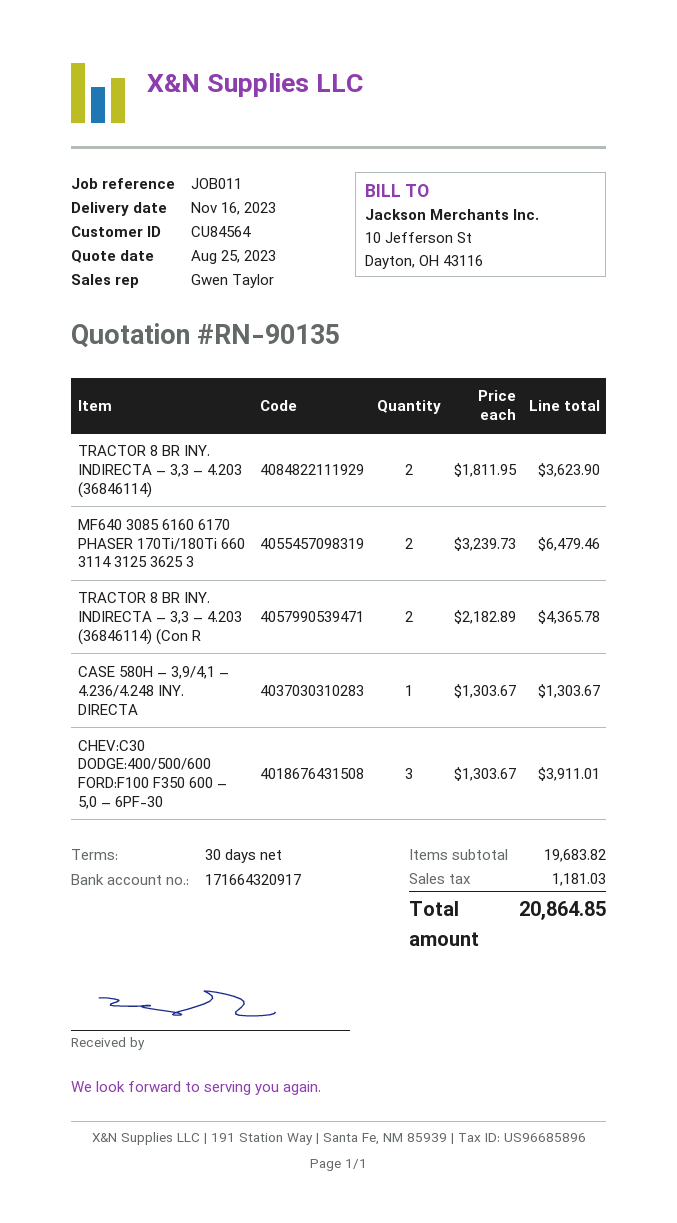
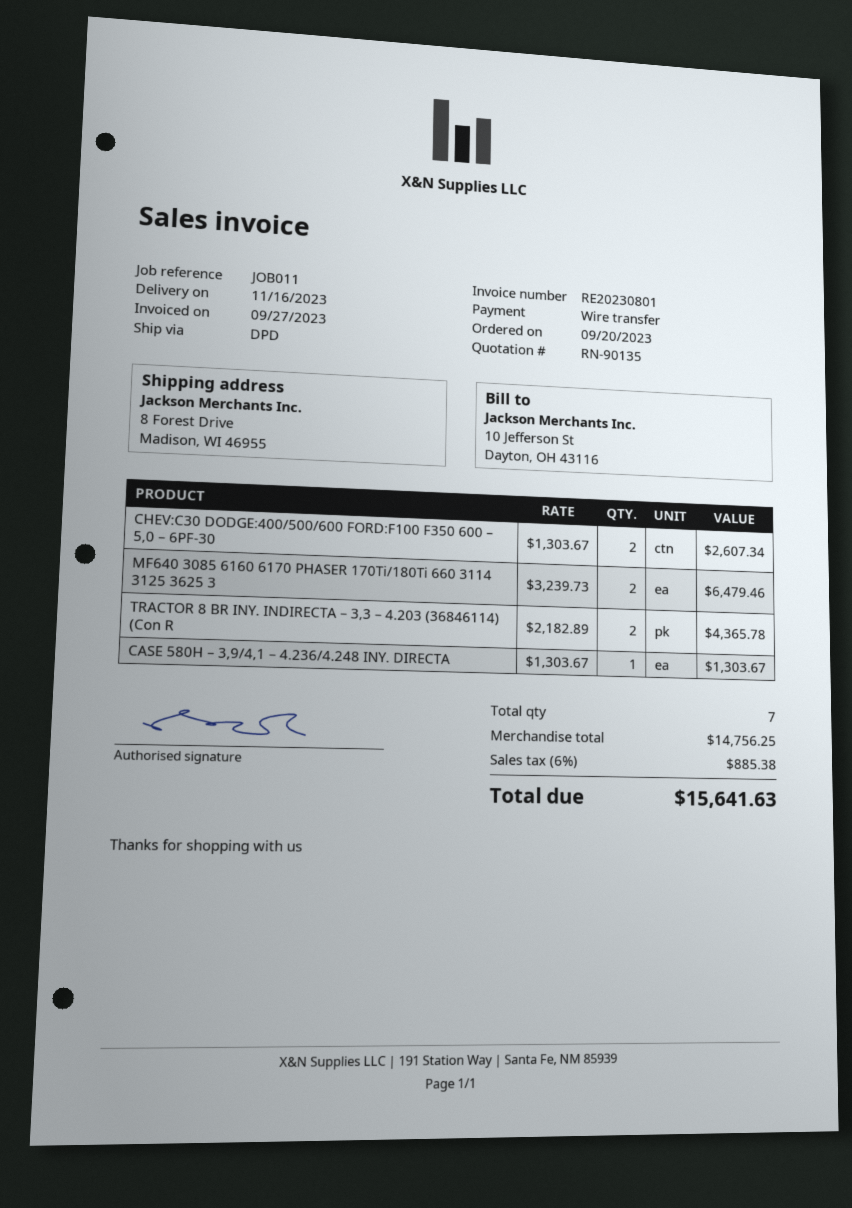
TRACTOR 8 BR INY. INDIRECTA – 3,3 – 4.203 (36846114): 2 x 1811.95 = 3623.90 -> none
CHEV:C30 DODGE:400/500/600 FORD:F100 F350 600 – 5,0 – 6PF-30: 3 x 1303.67 = 3911.01 -> 2 x 1303.67 = 2607.34
subtotal: 19683.82 -> 14756.25
tax: 1181.03 -> 885.38
total: 20864.85 -> 15641.63

